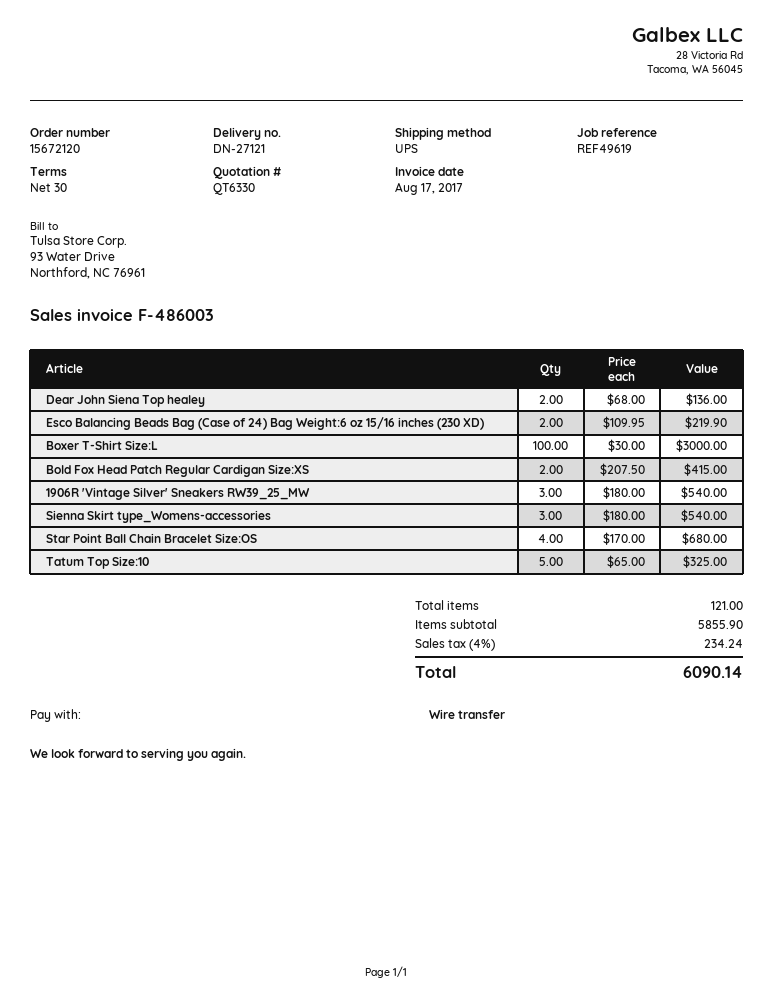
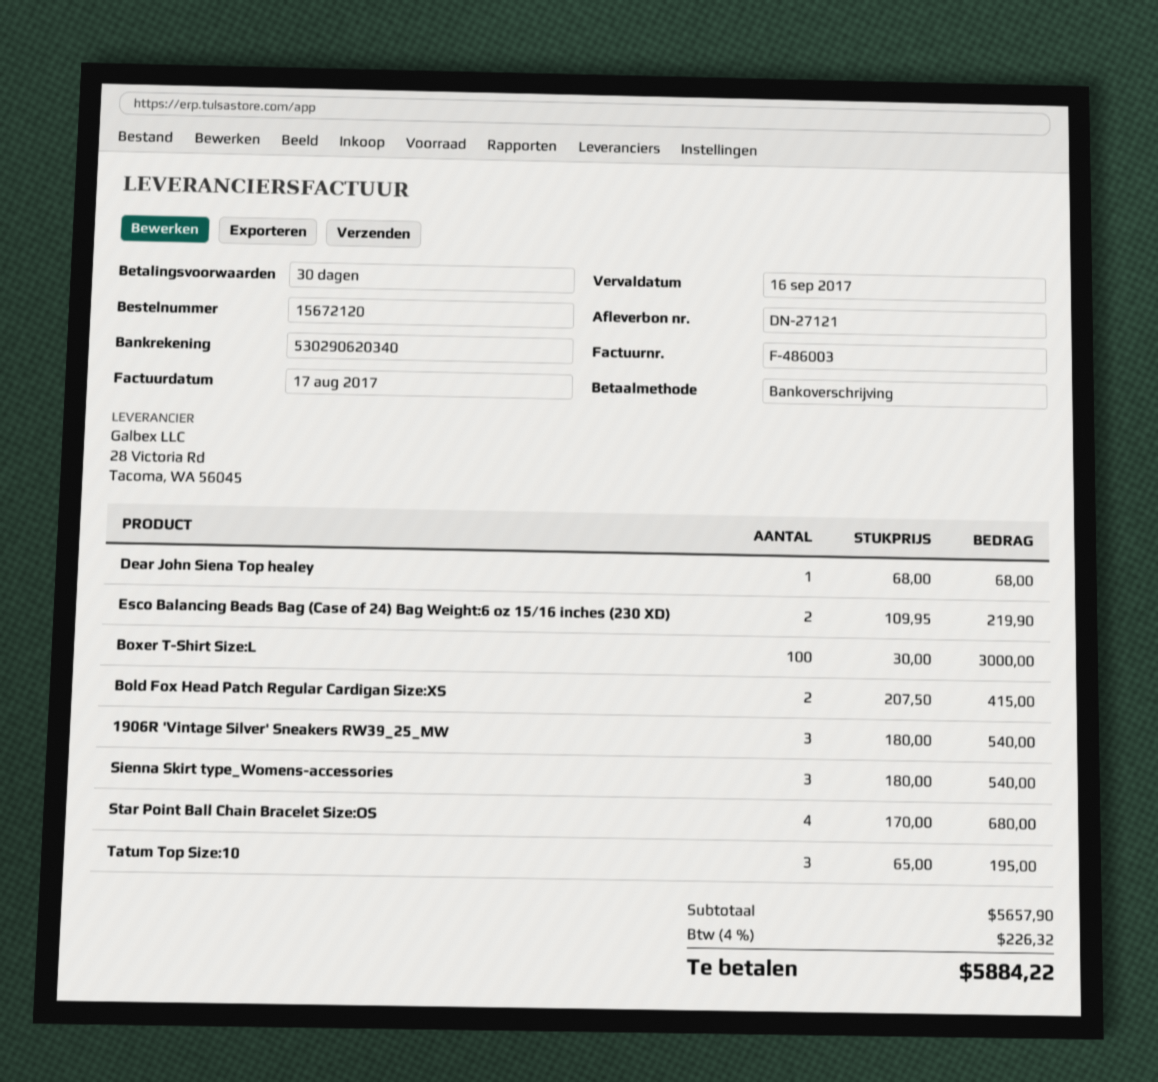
Dear John Siena Top healey: 2 x 68.00 = 136.00 -> 1 x 68.00 = 68.00
Tatum Top Size:10: 5 x 65.00 = 325.00 -> 3 x 65.00 = 195.00
subtotal: 5855.90 -> 5657.90
tax: 4% = 234.24 -> 4% = 226.32
total: 6090.14 -> 5884.22

